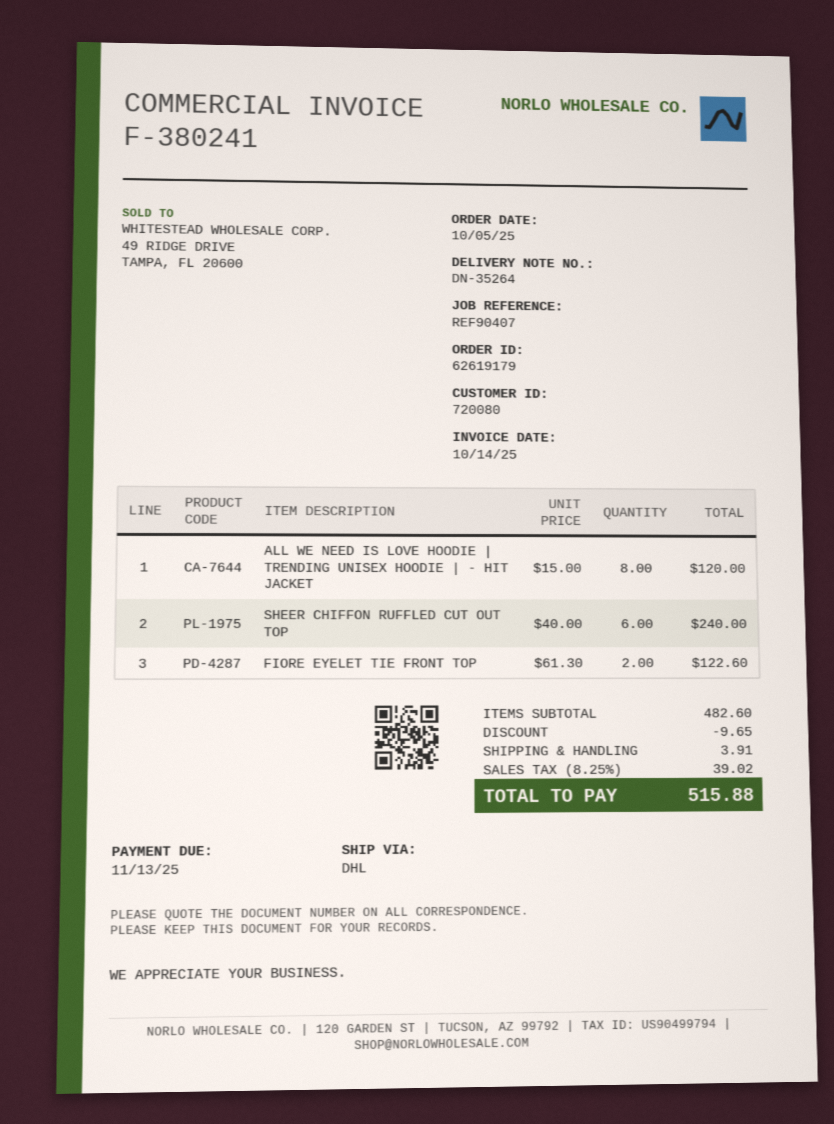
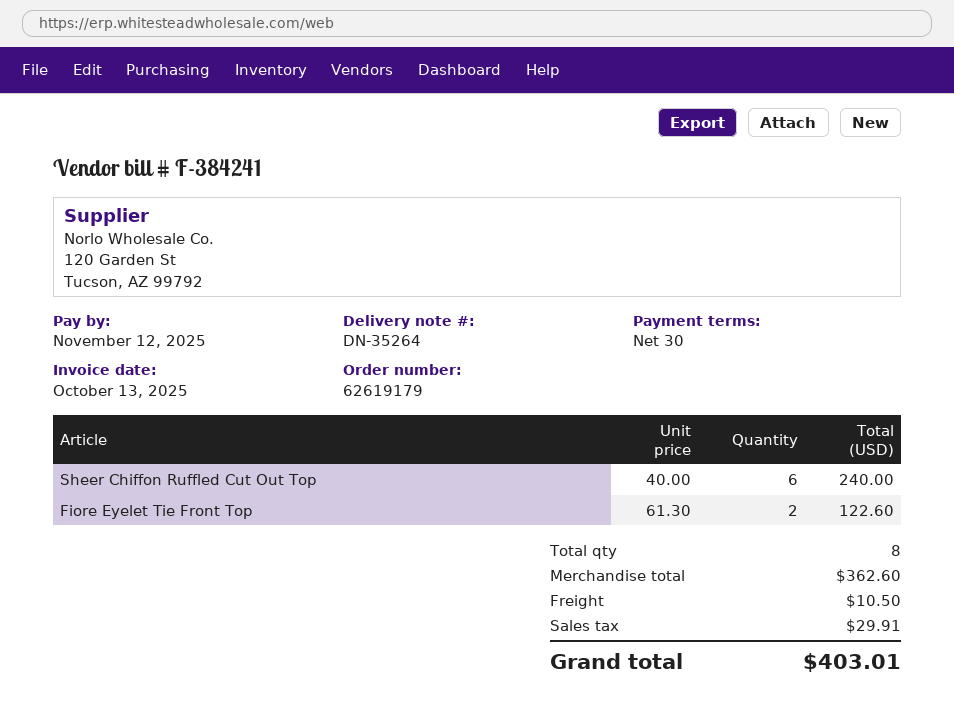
invoice number: F-380241 -> F-384241
invoice date: 2025-10-14 -> 2025-10-13
due date: 2025-11-13 -> 2025-11-12
ALL WE NEED IS LOVE HOODIE | TRENDING UNISEX HOODIE | - HIT JACKET: 8 x 15.00 = 120.00 -> none
subtotal: 482.60 -> 362.60
discount: 9.65 -> none
shipping: 3.91 -> 10.50
tax: 39.02 -> 29.91
total: 515.88 -> 403.01

